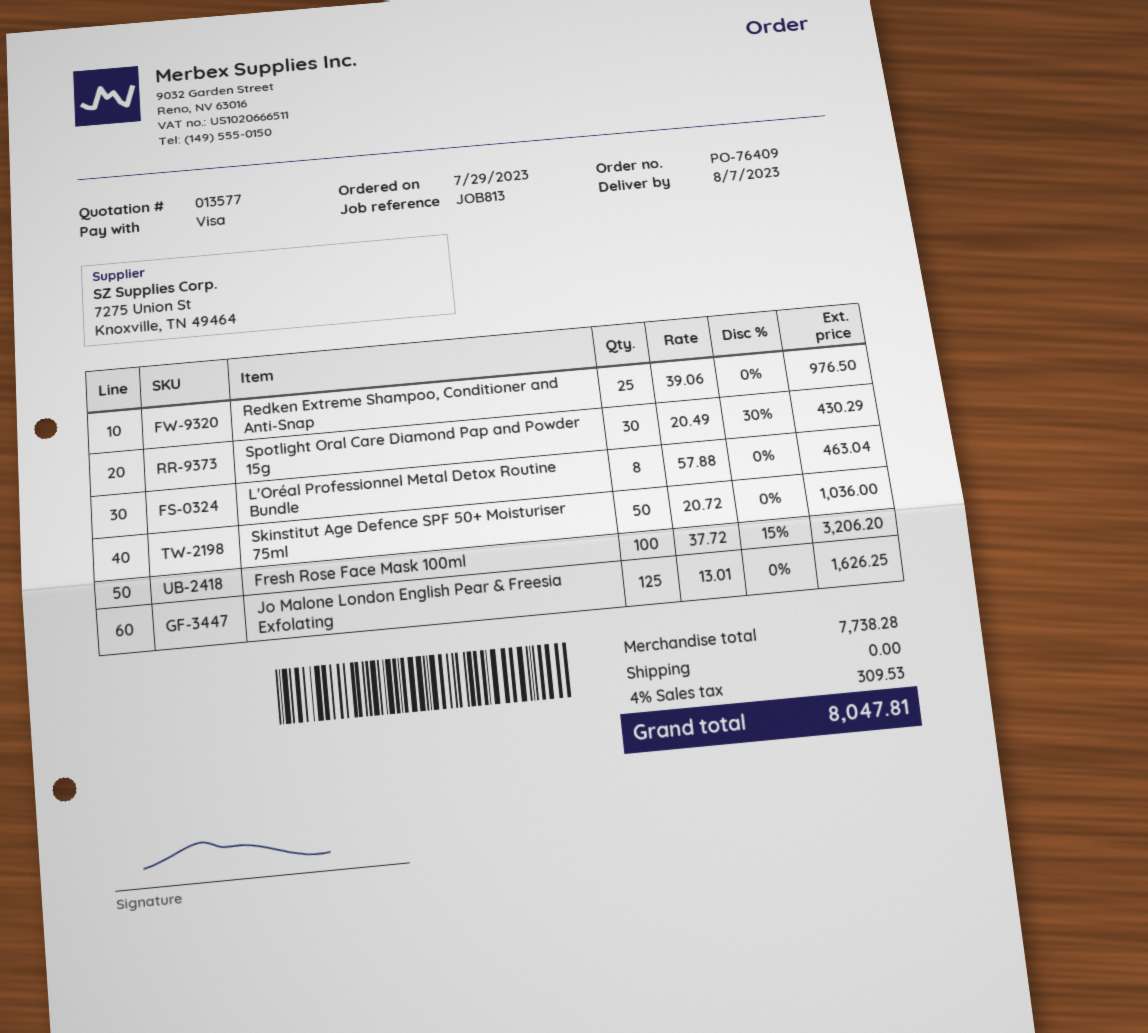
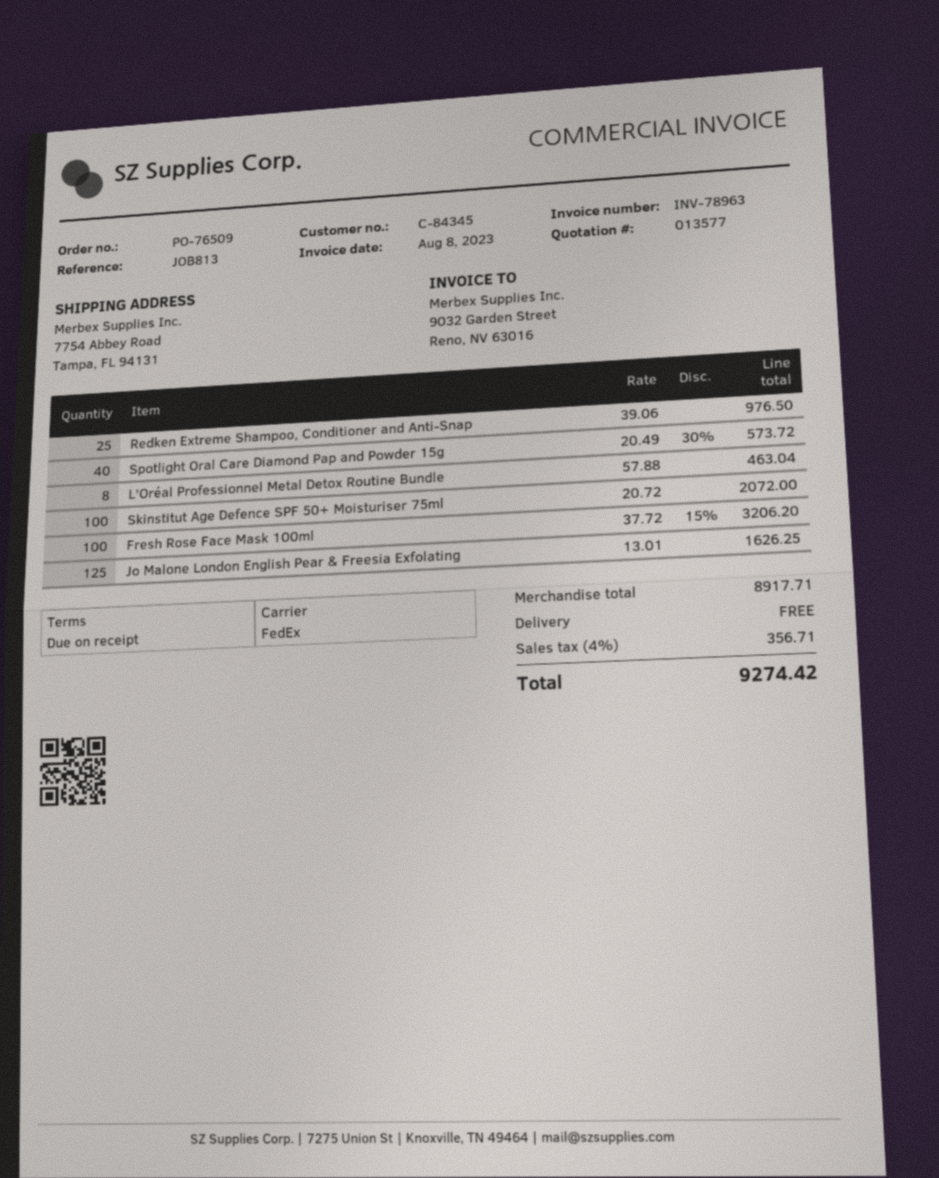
order number: PO-76409 -> PO-76509
Spotlight Oral Care Diamond Pap and Powder 15g: 30 x 20.49 - 30% = 430.29 -> 40 x 20.49 - 30% = 573.72
Skinstitut Age Defence SPF 50+ Moisturiser 75ml: 50 x 20.72 = 1036.00 -> 100 x 20.72 = 2072.00
subtotal: 7738.28 -> 8917.71
tax: 4% = 309.53 -> 4% = 356.71
total: 8047.81 -> 9274.42

